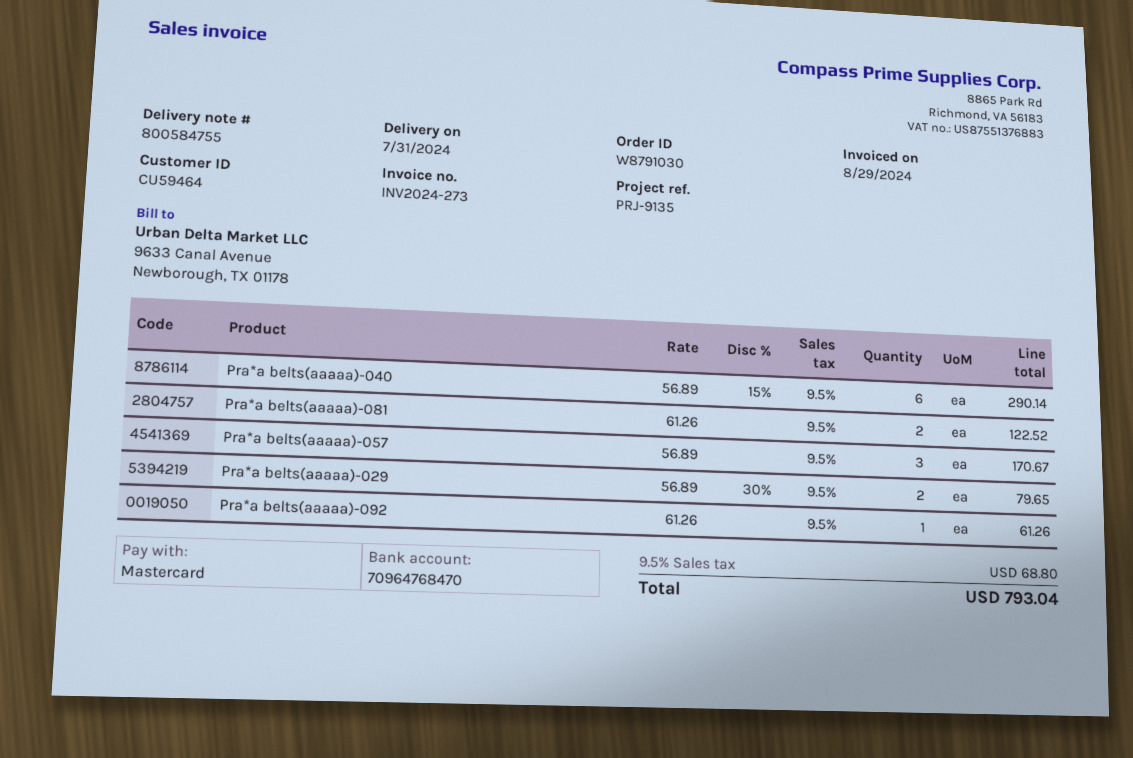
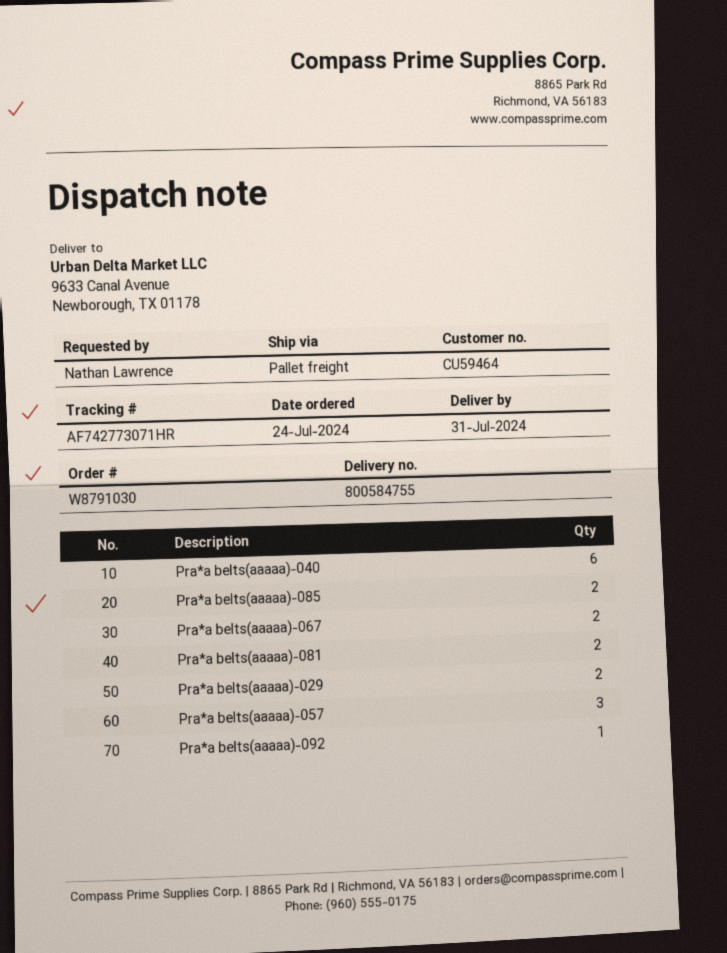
Pra*a belts(aaaaa)-085: none -> 2
Pra*a belts(aaaaa)-067: none -> 2

